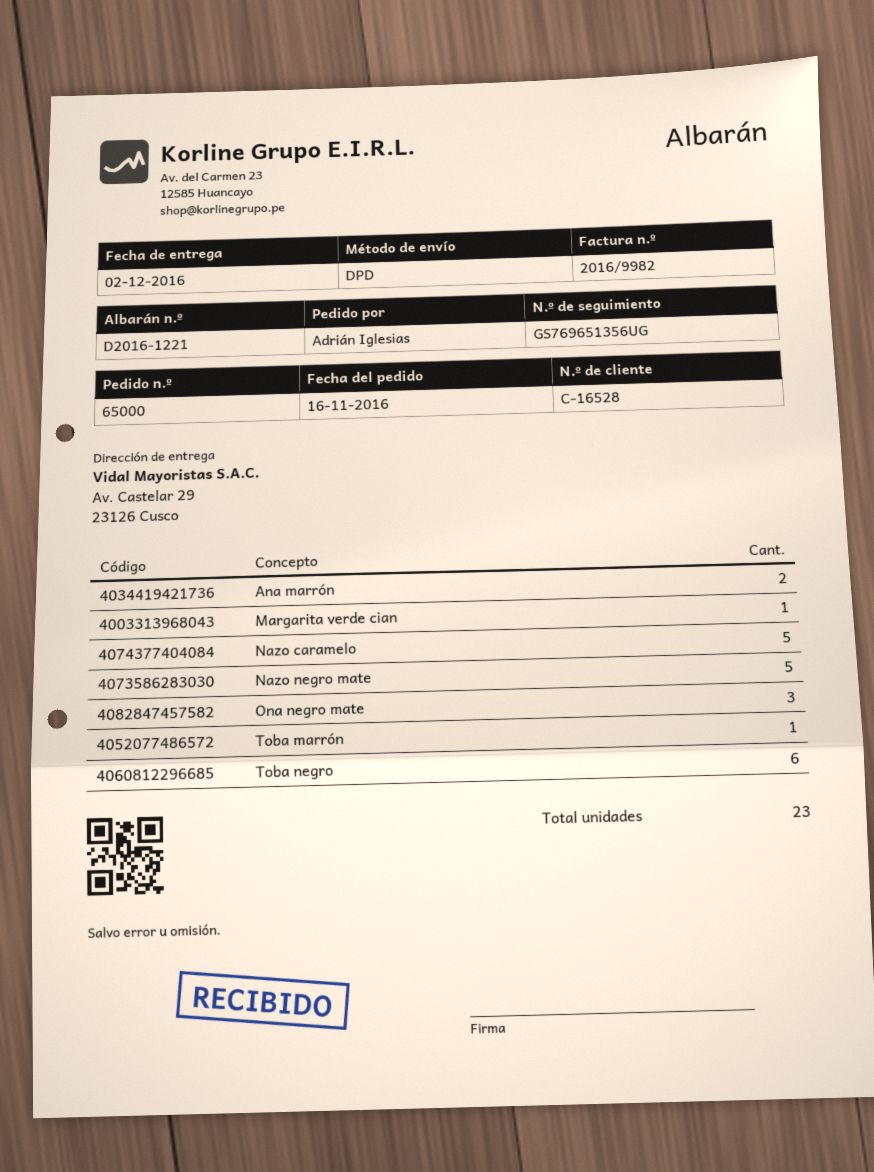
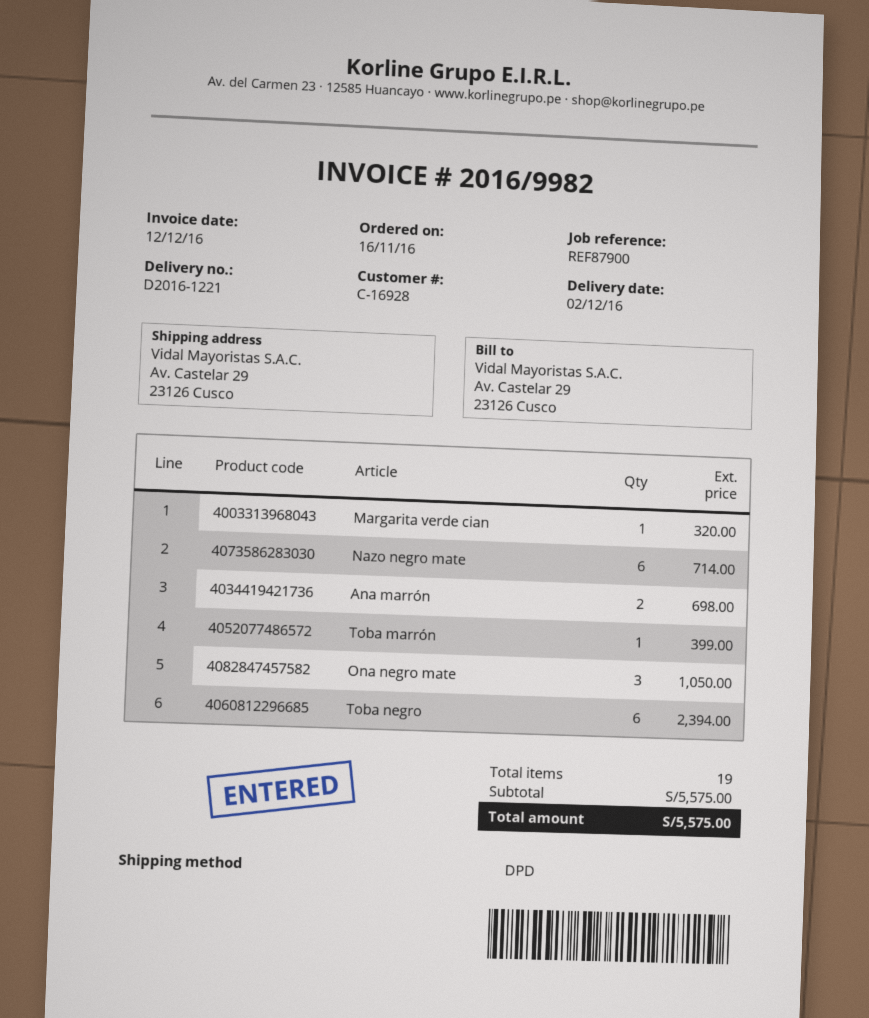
customer number: C-16528 -> C-16928
Nazo caramelo: 5 -> none
Nazo negro mate: 5 -> 6
total quantity: 23 -> 19

